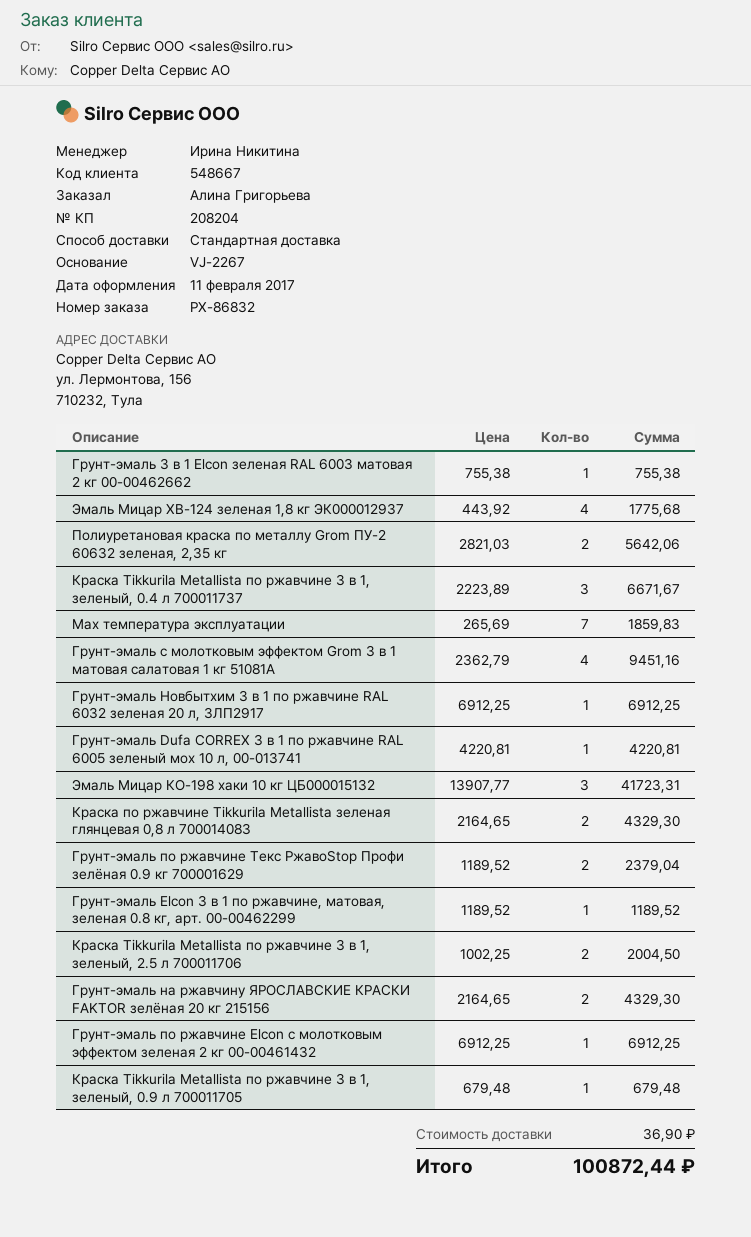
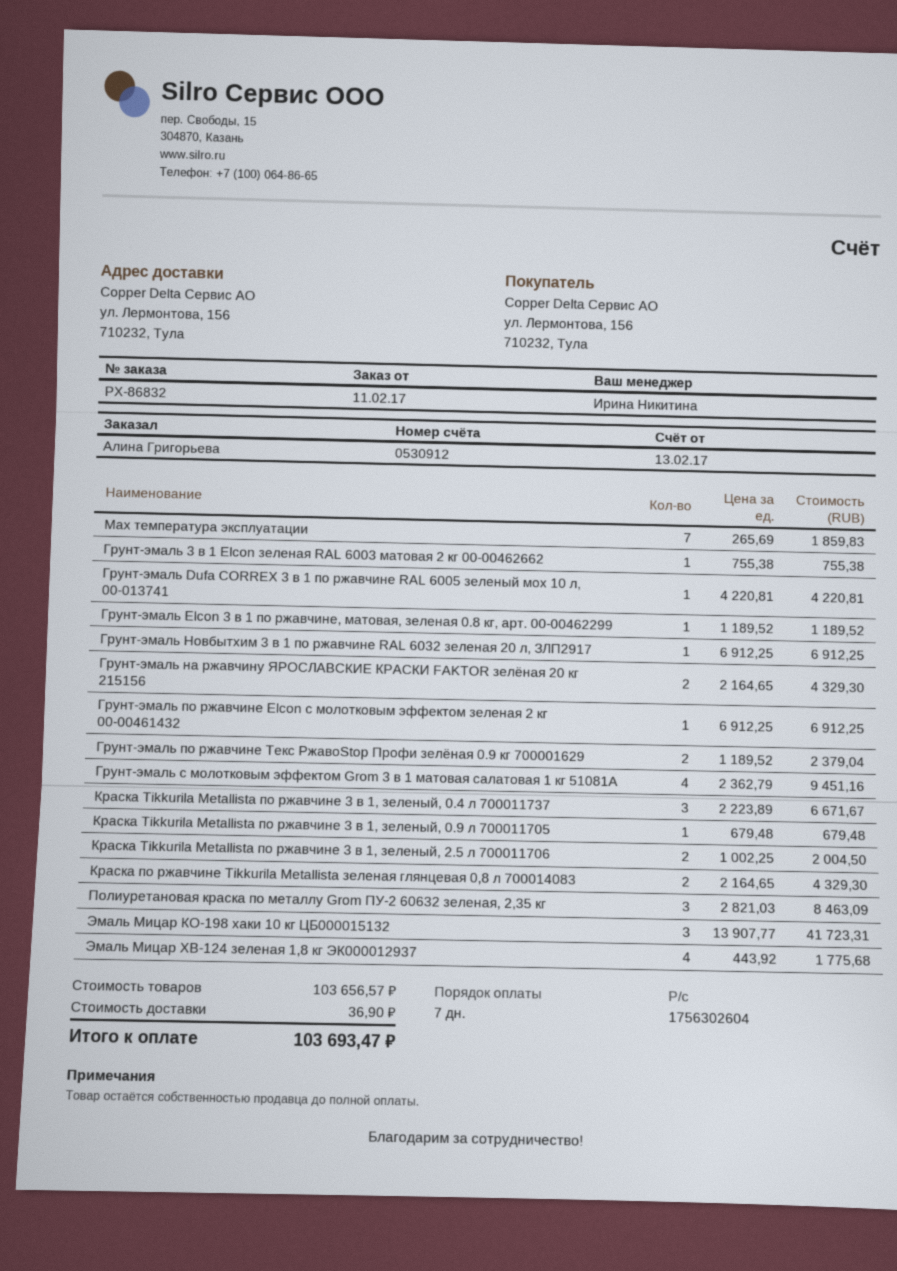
Полиуретановая краска по металлу Grom ПУ-2 60632 зеленая, 2,35 кг: 2 x 2821.03 = 5642.06 -> 3 x 2821.03 = 8463.09
total: 100872.44 -> 103693.47

